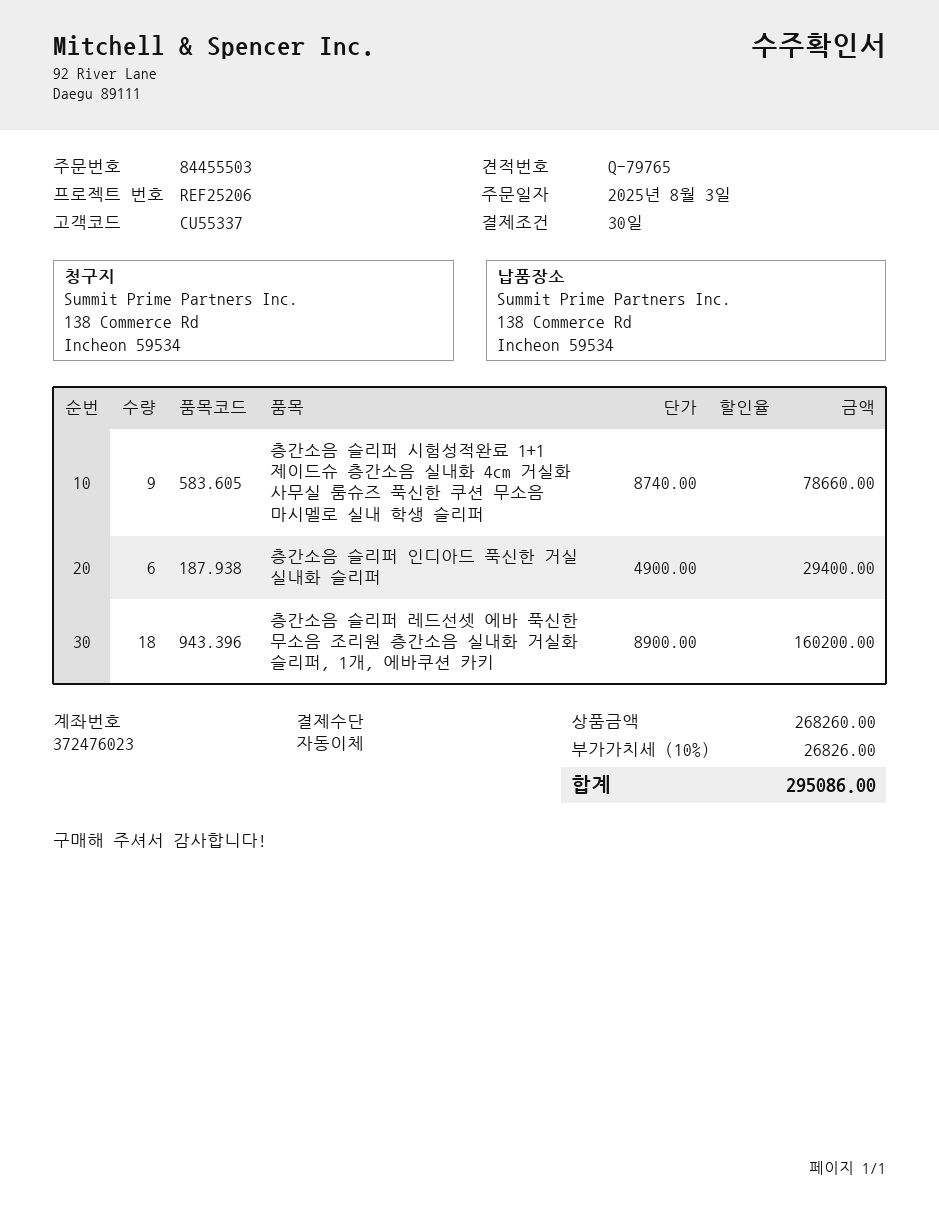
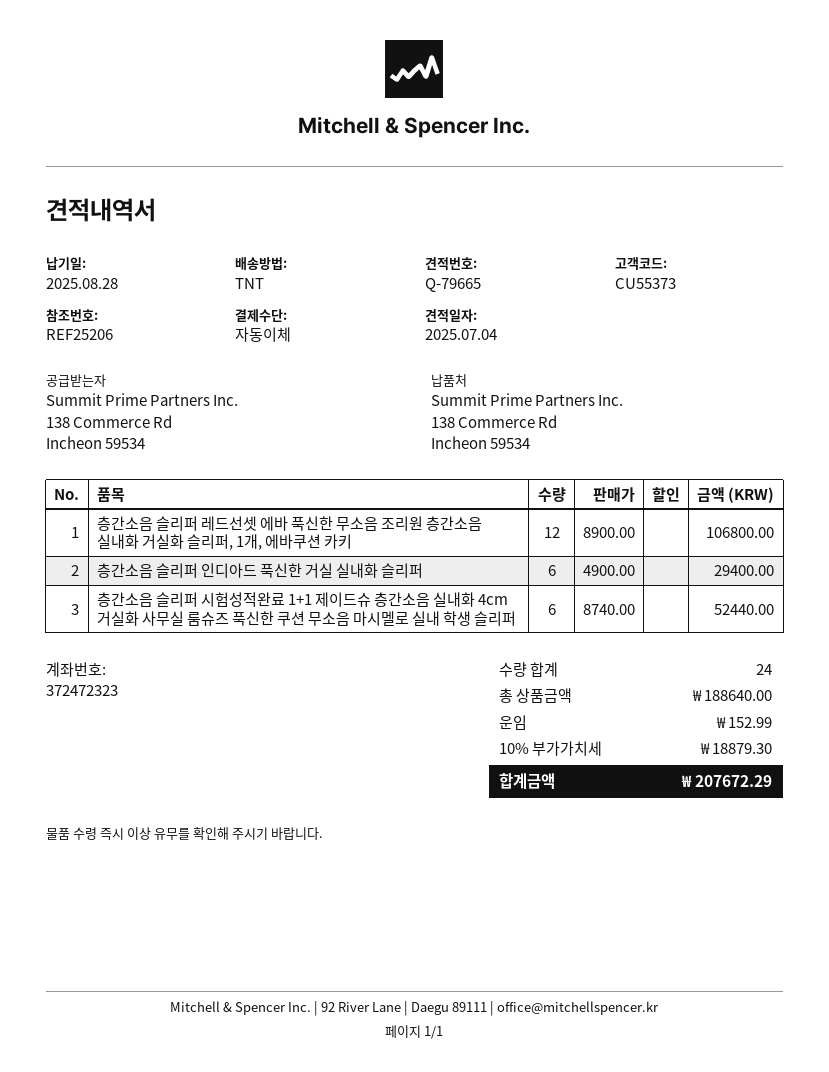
quote number: Q-79765 -> Q-79665
customer number: CU55337 -> CU55373
bank account: 372476023 -> 372472323
층간소음 슬리퍼 시험성적완료 1+1 제이드슈 층간소음 실내화 4cm 거실화 사무실 룸슈즈 푹신한 쿠션 무소음 마시멜로 실내 학생 슬리퍼: 9 x 8740.00 = 78660.00 -> 6 x 8740.00 = 52440.00
층간소음 슬리퍼 레드선셋 에바 푹신한 무소음 조리원 층간소음 실내화 거실화 슬리퍼, 1개, 에바쿠션 카키: 18 x 8900.00 = 160200.00 -> 12 x 8900.00 = 106800.00
subtotal: 268260.00 -> 188640.00
shipping: none -> 152.99
tax: 10% = 26826.00 -> 10% = 18879.30
total: 295086.00 -> 207672.29

